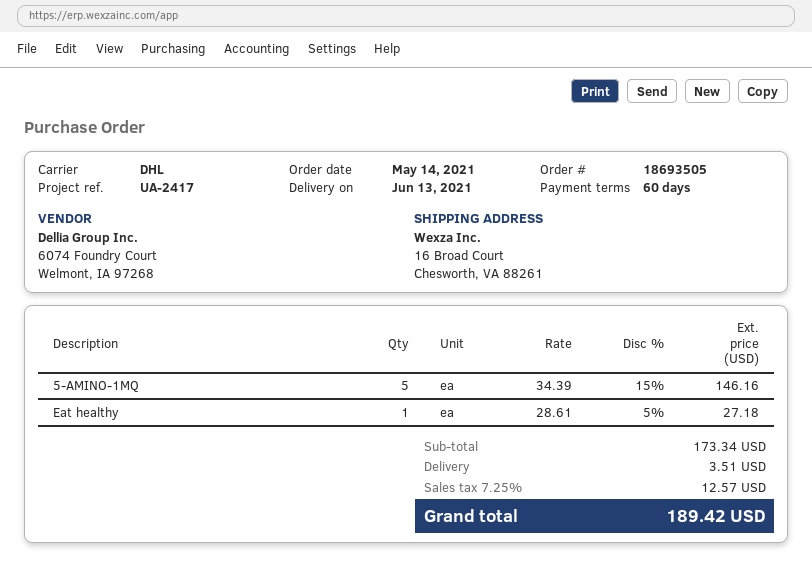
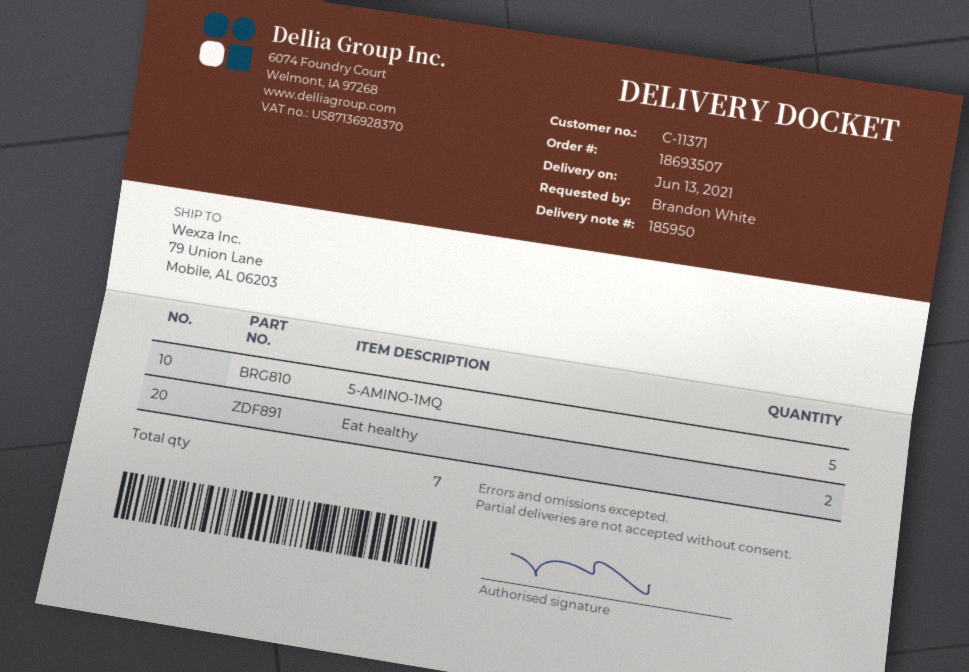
order number: 18693505 -> 18693507
ship to: 16 Broad Court, Chesworth, VA 88261 -> 79 Union Lane, Mobile, AL 06203
Eat healthy: 1 -> 2

